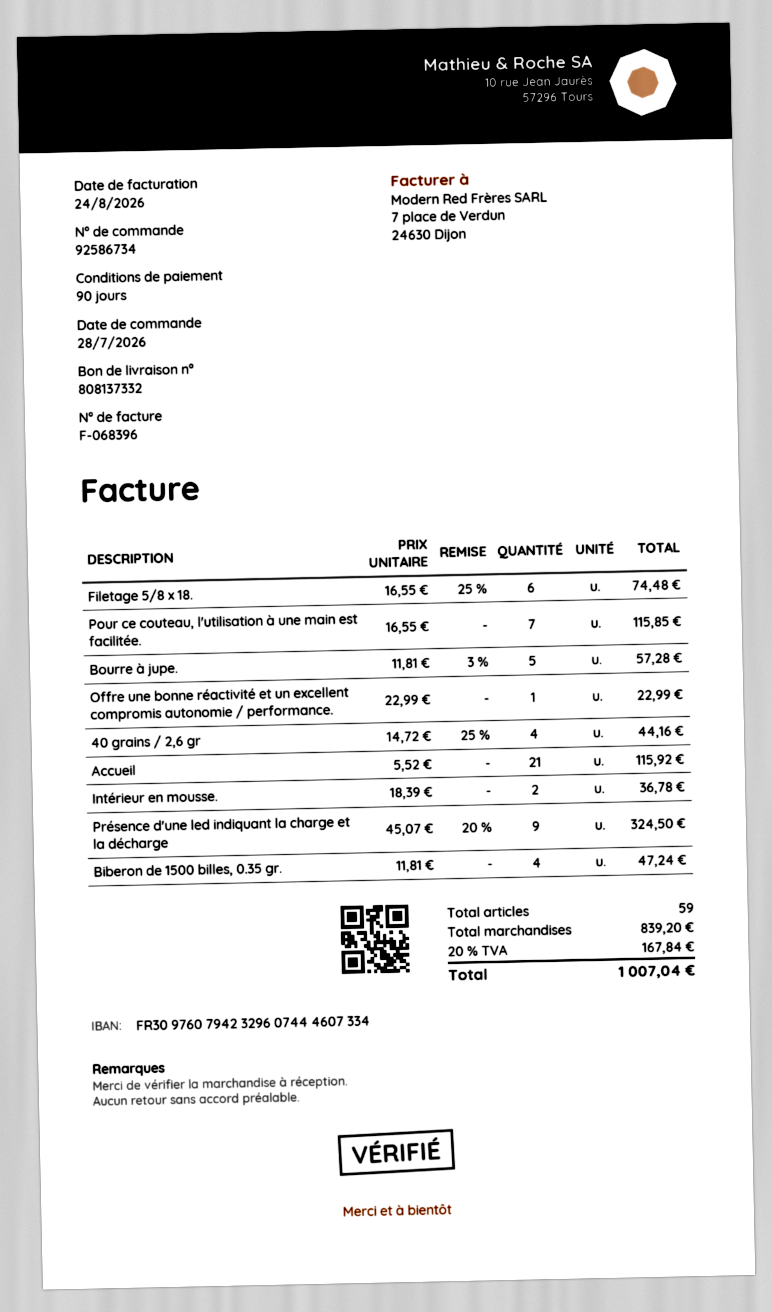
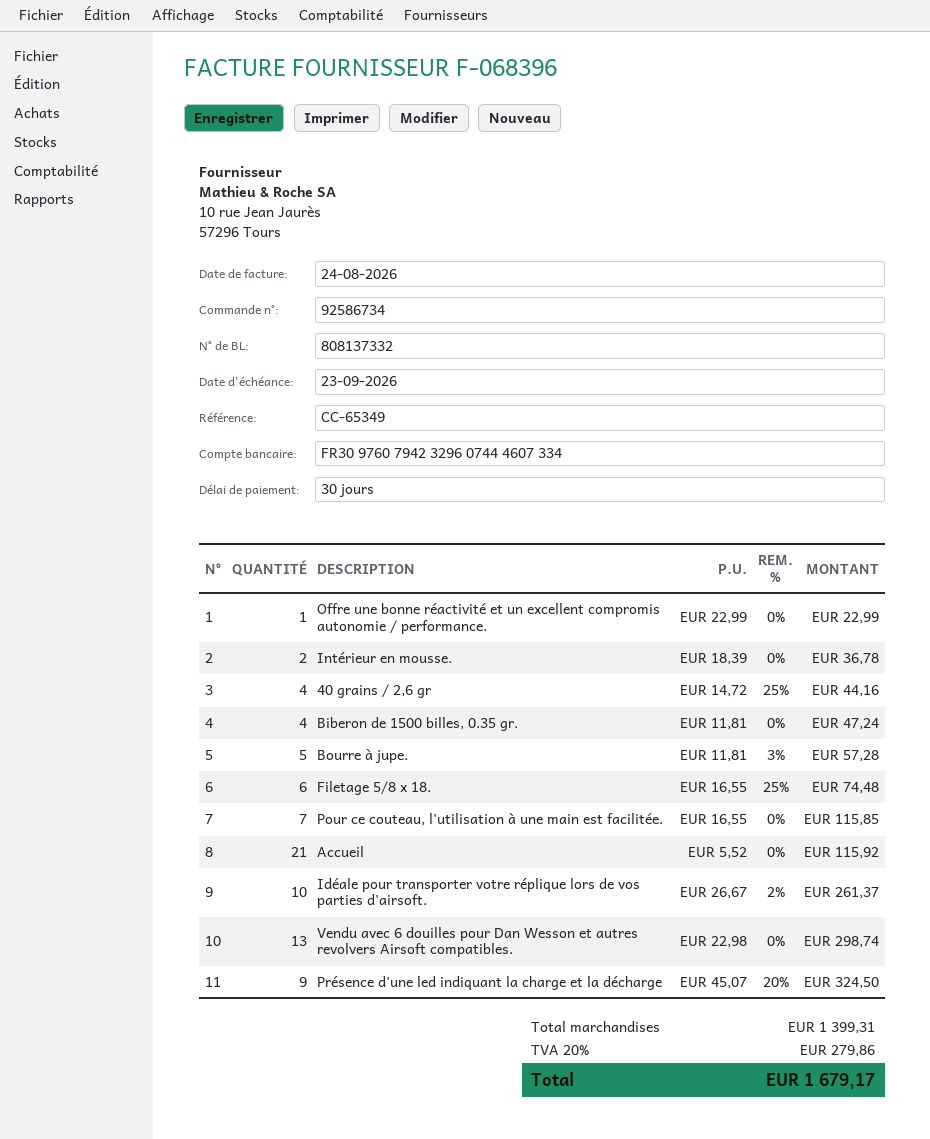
payment terms: 90 days -> 30 days
Idéale pour transporter votre réplique lors de vos parties d'airsoft.: none -> 10 x 26.67 - 2% = 261.37
Vendu avec 6 douilles pour Dan Wesson et autres revolvers Airsoft compatibles.: none -> 13 x 22.98 = 298.74
subtotal: 839.20 -> 1399.31
tax: 20% = 167.84 -> 20% = 279.86
total: 1007.04 -> 1679.17

